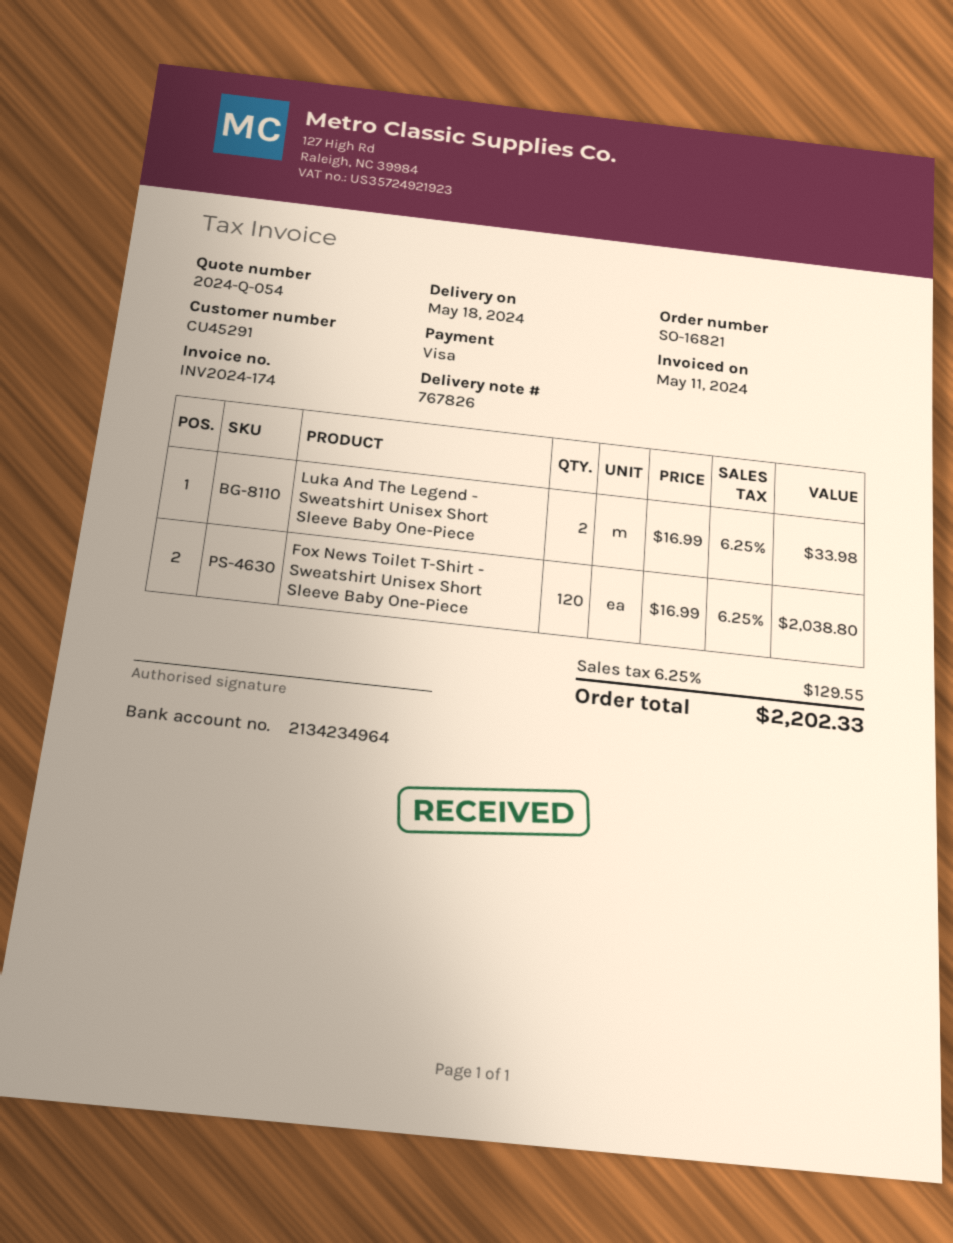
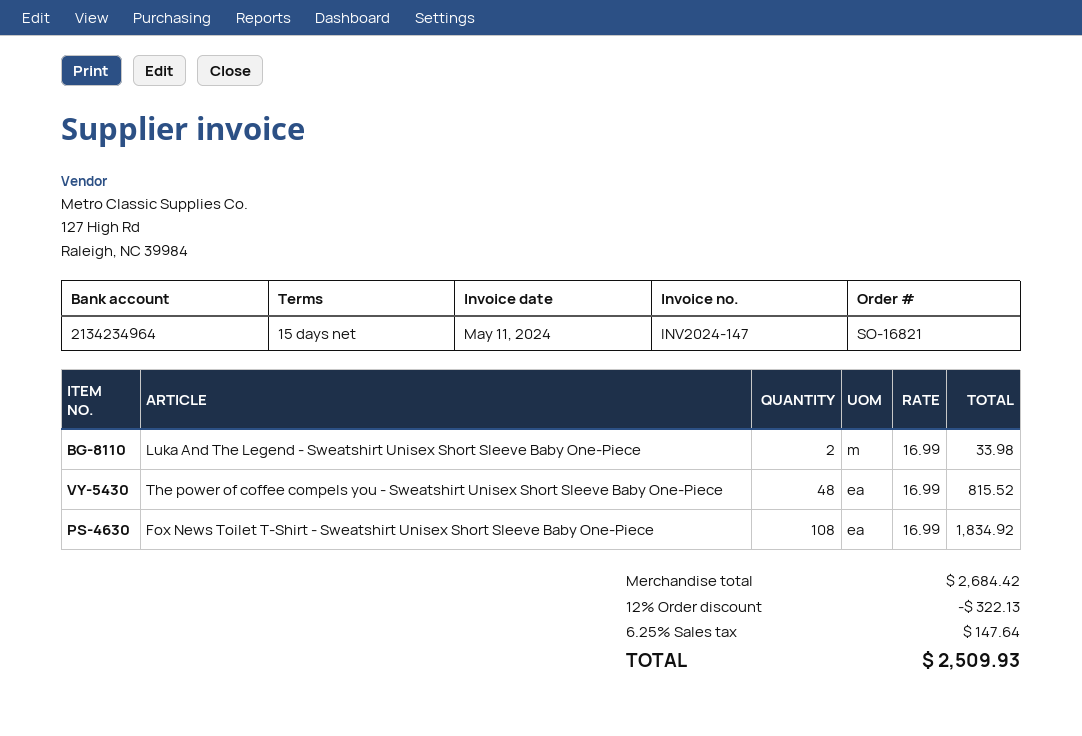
invoice number: INV2024-174 -> INV2024-147
Fox News Toilet T-Shirt - Sweatshirt Unisex Short Sleeve Baby One-Piece: 120 x 16.99 = 2038.80 -> 108 x 16.99 = 1834.92
The power of coffee compels you - Sweatshirt Unisex Short Sleeve Baby One-Piece: none -> 48 x 16.99 = 815.52
discount: none -> 12% = 322.13
tax: 6.25% = 129.55 -> 6.25% = 147.64
total: 2202.33 -> 2509.93

